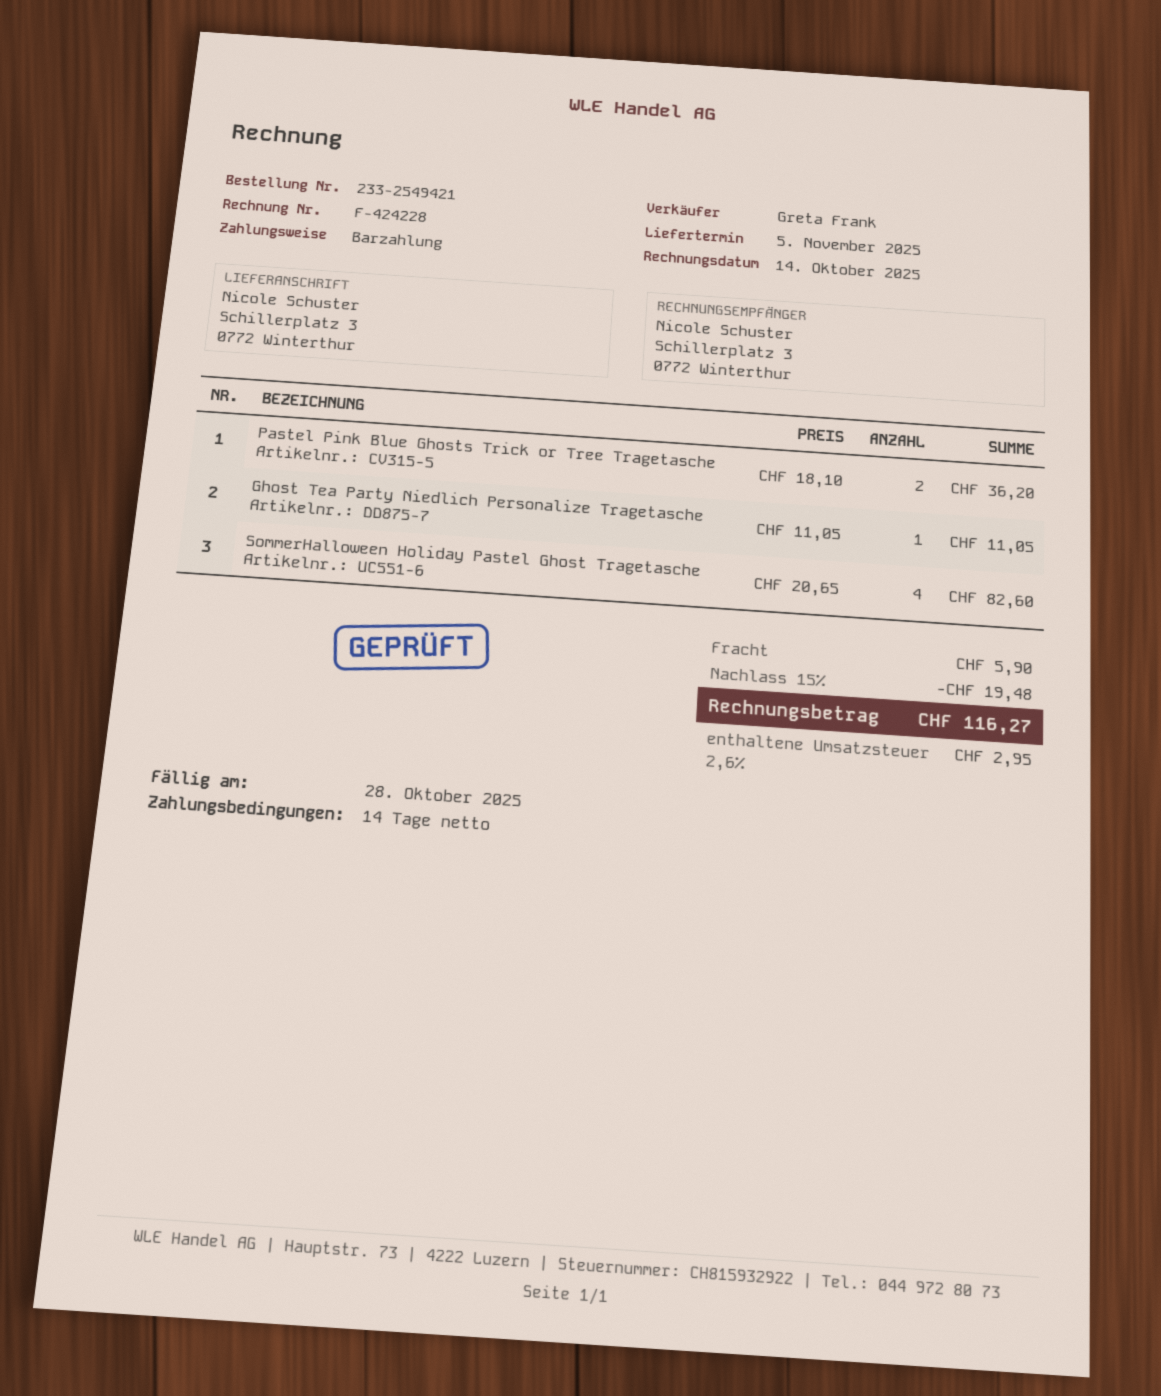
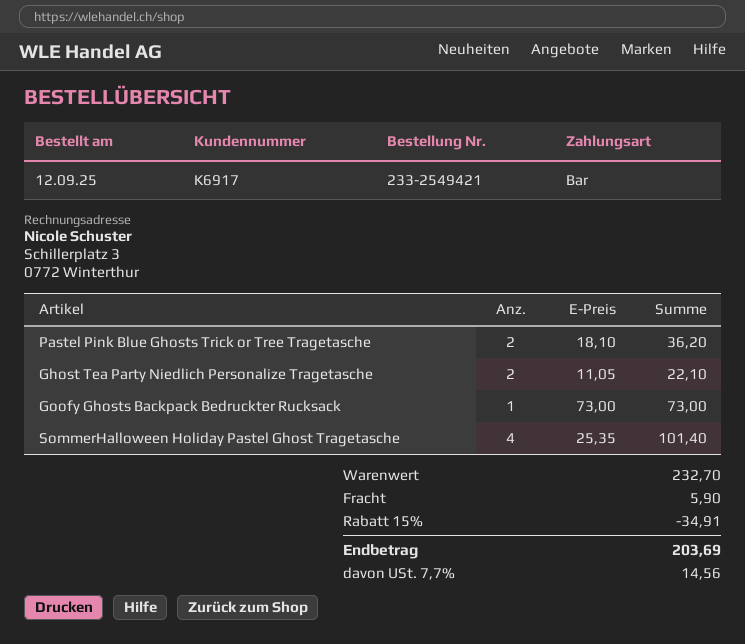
Ghost Tea Party Niedlich Personalize Tragetasche: 1 x 11.05 = 11.05 -> 2 x 11.05 = 22.10
SommerHalloween Holiday Pastel Ghost Tragetasche: 4 x 20.65 = 82.60 -> 4 x 25.35 = 101.40
Goofy Ghosts Backpack Bedruckter Rucksack: none -> 1 x 73.00 = 73.00
discount: 15% = 19.48 -> 15% = 34.91
tax: 2.6% = 2.95 -> 7.7% = 14.56
total: 116.27 -> 203.69

